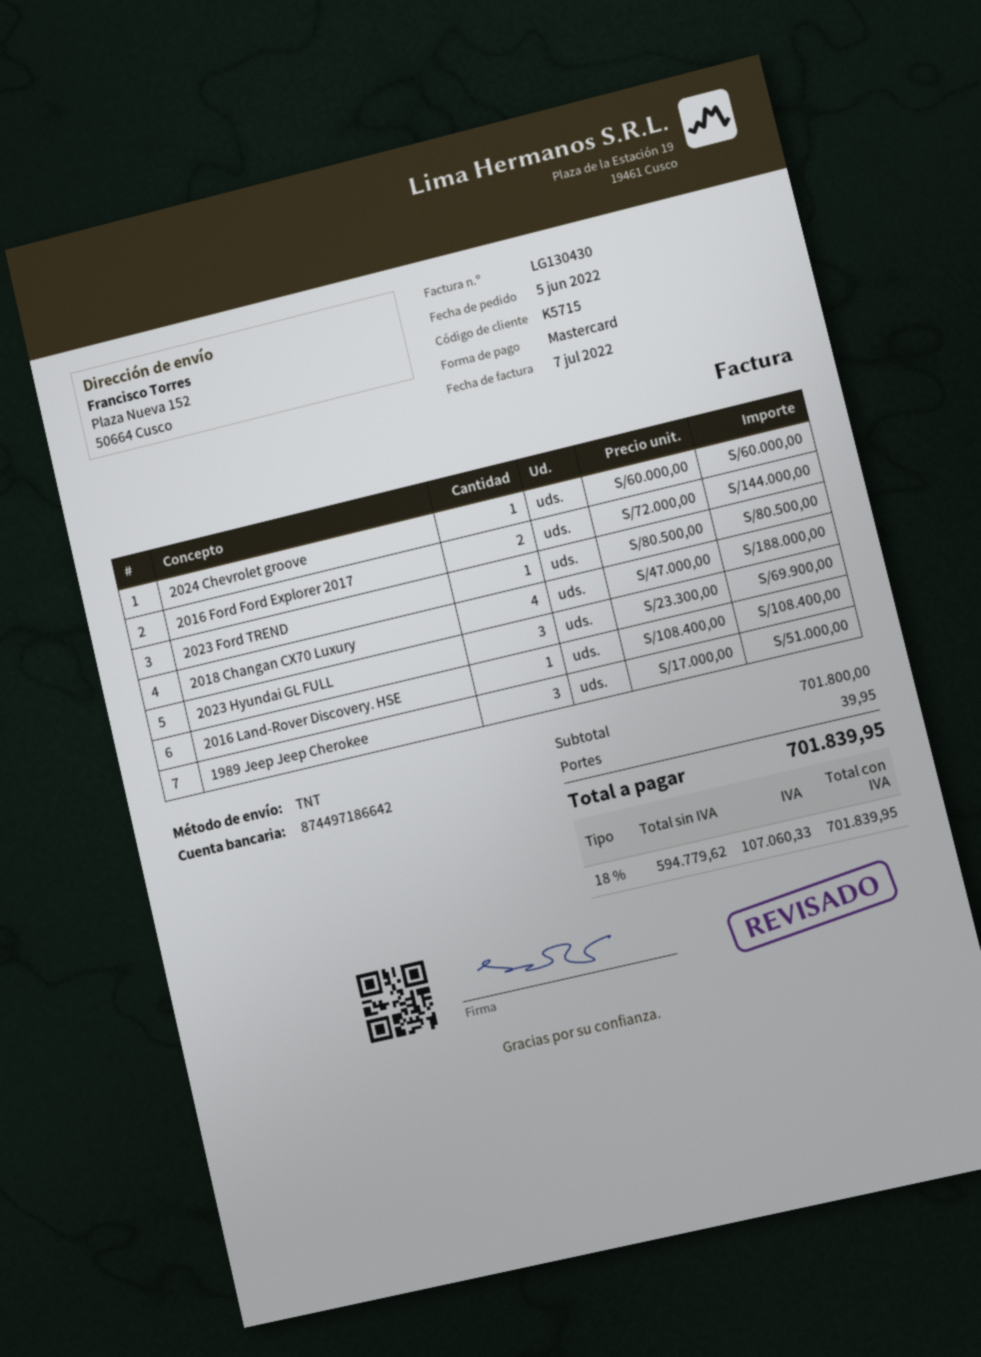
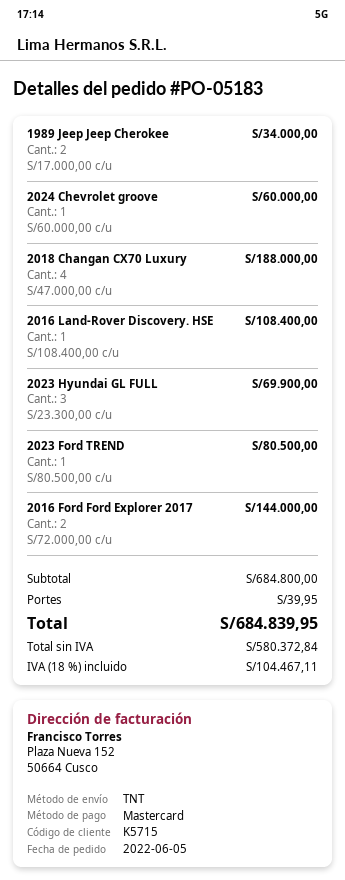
1989 Jeep Jeep Cherokee: 3 x 17000.00 = 51000.00 -> 2 x 17000.00 = 34000.00
subtotal: 701800.00 -> 684800.00
net: 594779.62 -> 580372.84
tax: 18% = 107060.33 -> 18% = 104467.11
total: 701839.95 -> 684839.95

